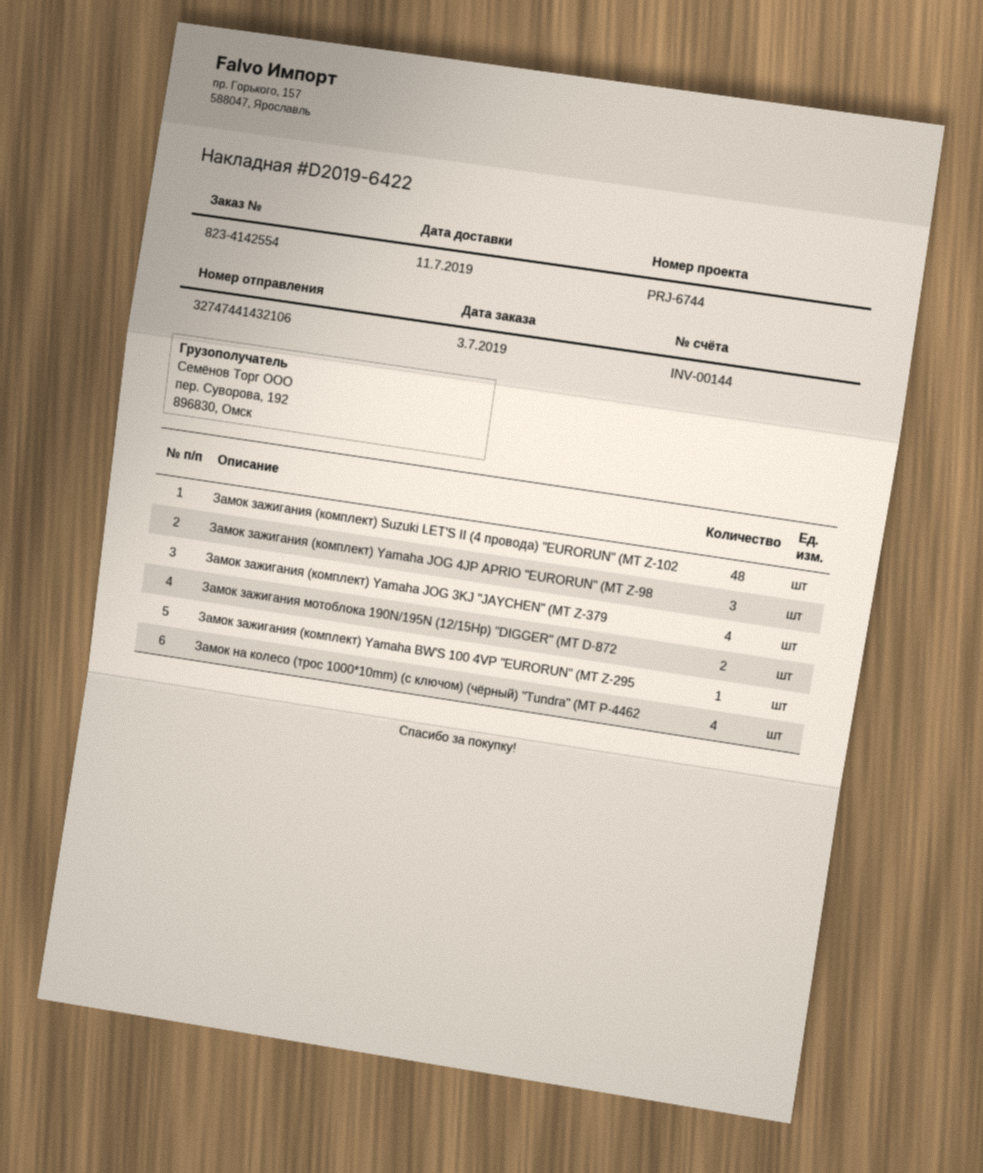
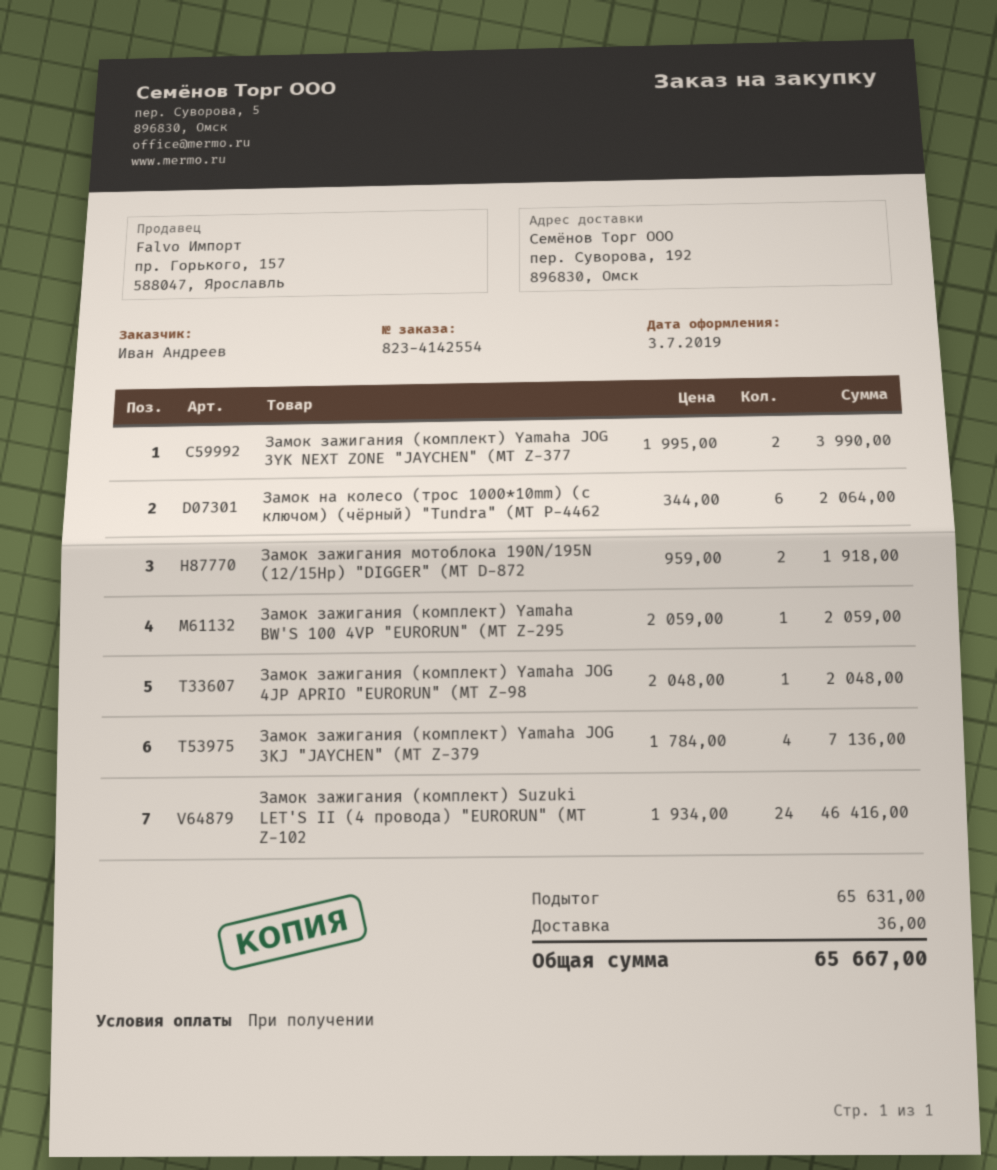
Замок зажигания (комплект) Suzuki LET'S II (4 провода) "EURORUN" (MT Z-102: 48 -> 24
Замок зажигания (комплект) Yamaha JOG 4JP APRIO "EURORUN" (MT Z-98: 3 -> 1
Замок на колесо (трос 1000*10mm) (с ключом) (чёрный) "Tundra" (MT P-4462: 4 -> 6
Замок зажигания (комплект) Yamaha JOG 3YK NEXT ZONE "JAYCHEN" (MT Z-377: none -> 2

